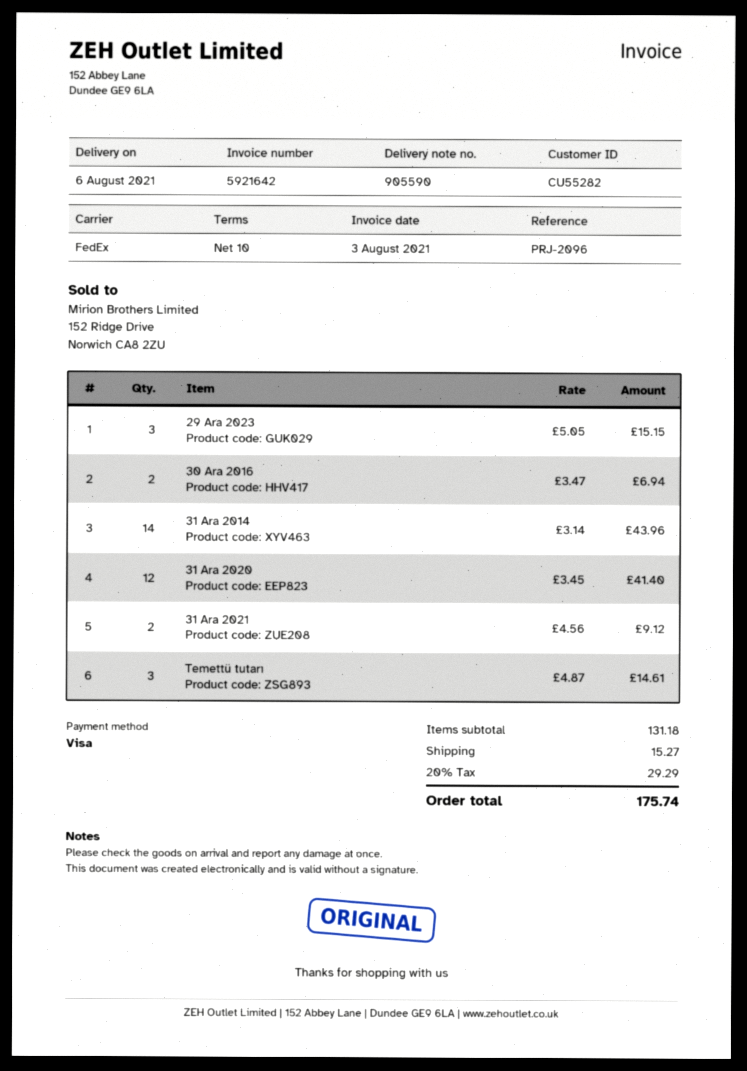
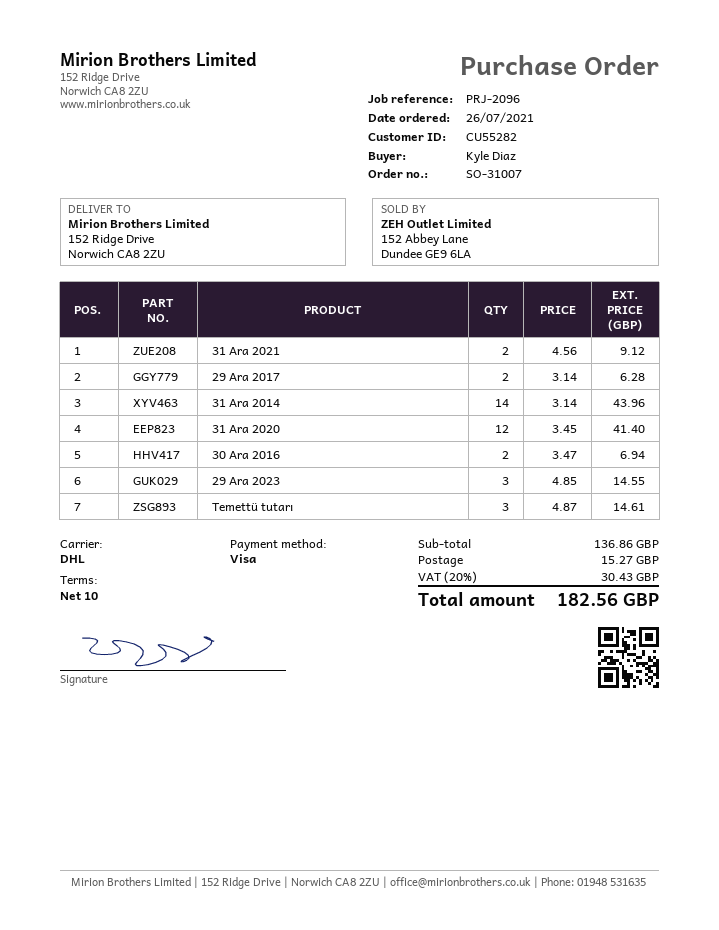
shipping method: FedEx -> DHL
29 Ara 2023: 3 x 5.05 = 15.15 -> 3 x 4.85 = 14.55
29 Ara 2017: none -> 2 x 3.14 = 6.28
subtotal: 131.18 -> 136.86
tax: 20% = 29.29 -> 20% = 30.43
total: 175.74 -> 182.56

